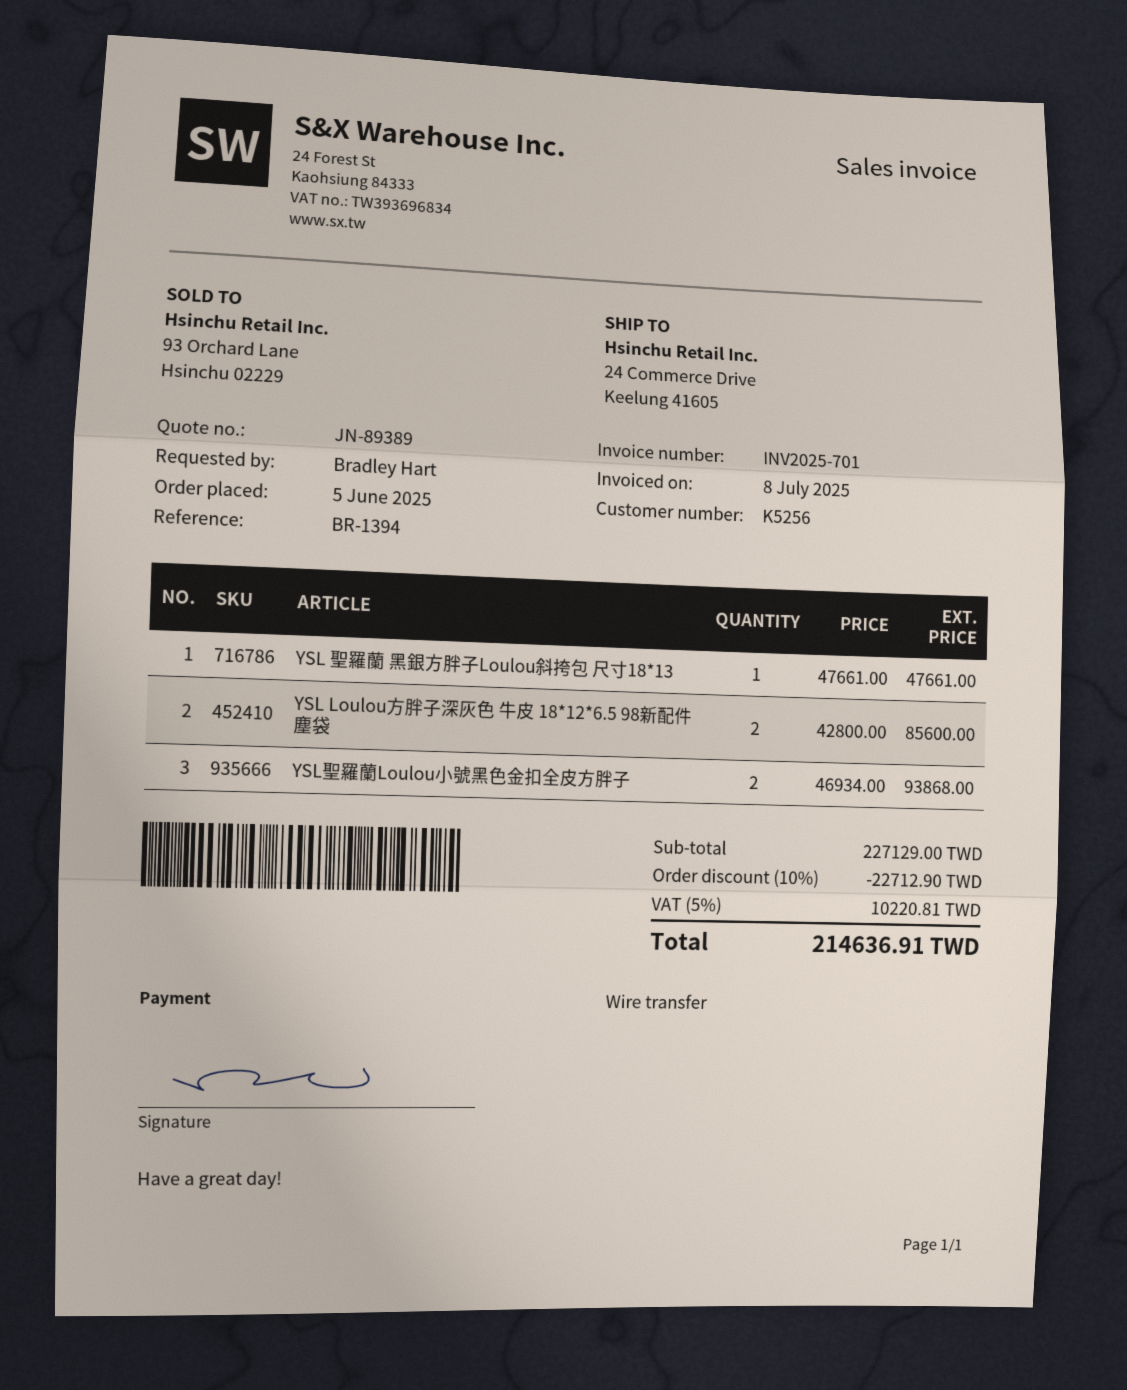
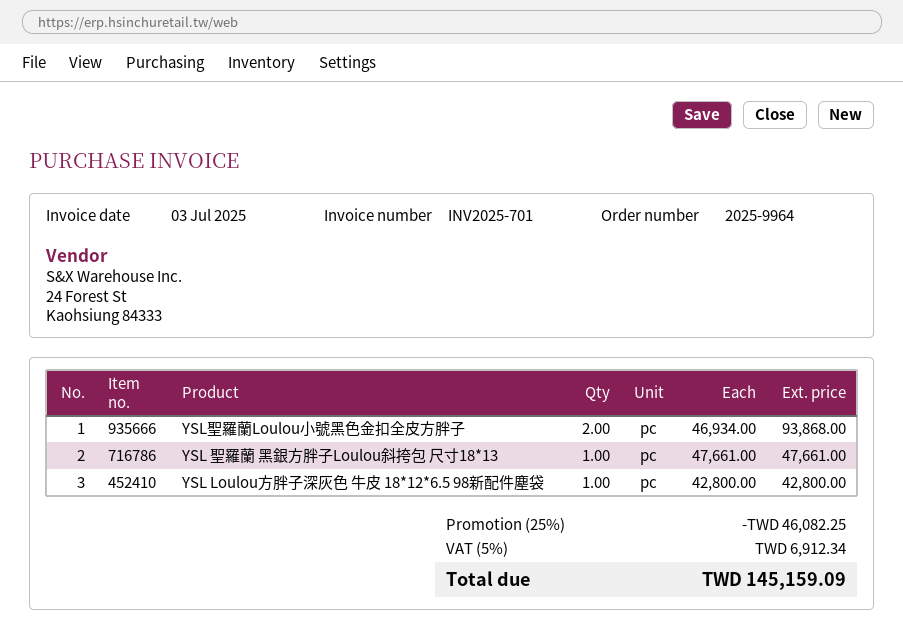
invoice date: 2025-07-08 -> 2025-07-03
YSL Loulou方胖子深灰色 牛皮 18*12*6.5 98新配件塵袋: 2 x 42800.00 = 85600.00 -> 1 x 42800.00 = 42800.00
discount: 10% = 22712.90 -> 25% = 46082.25
tax: 5% = 10220.81 -> 5% = 6912.34
total: 214636.91 -> 145159.09

